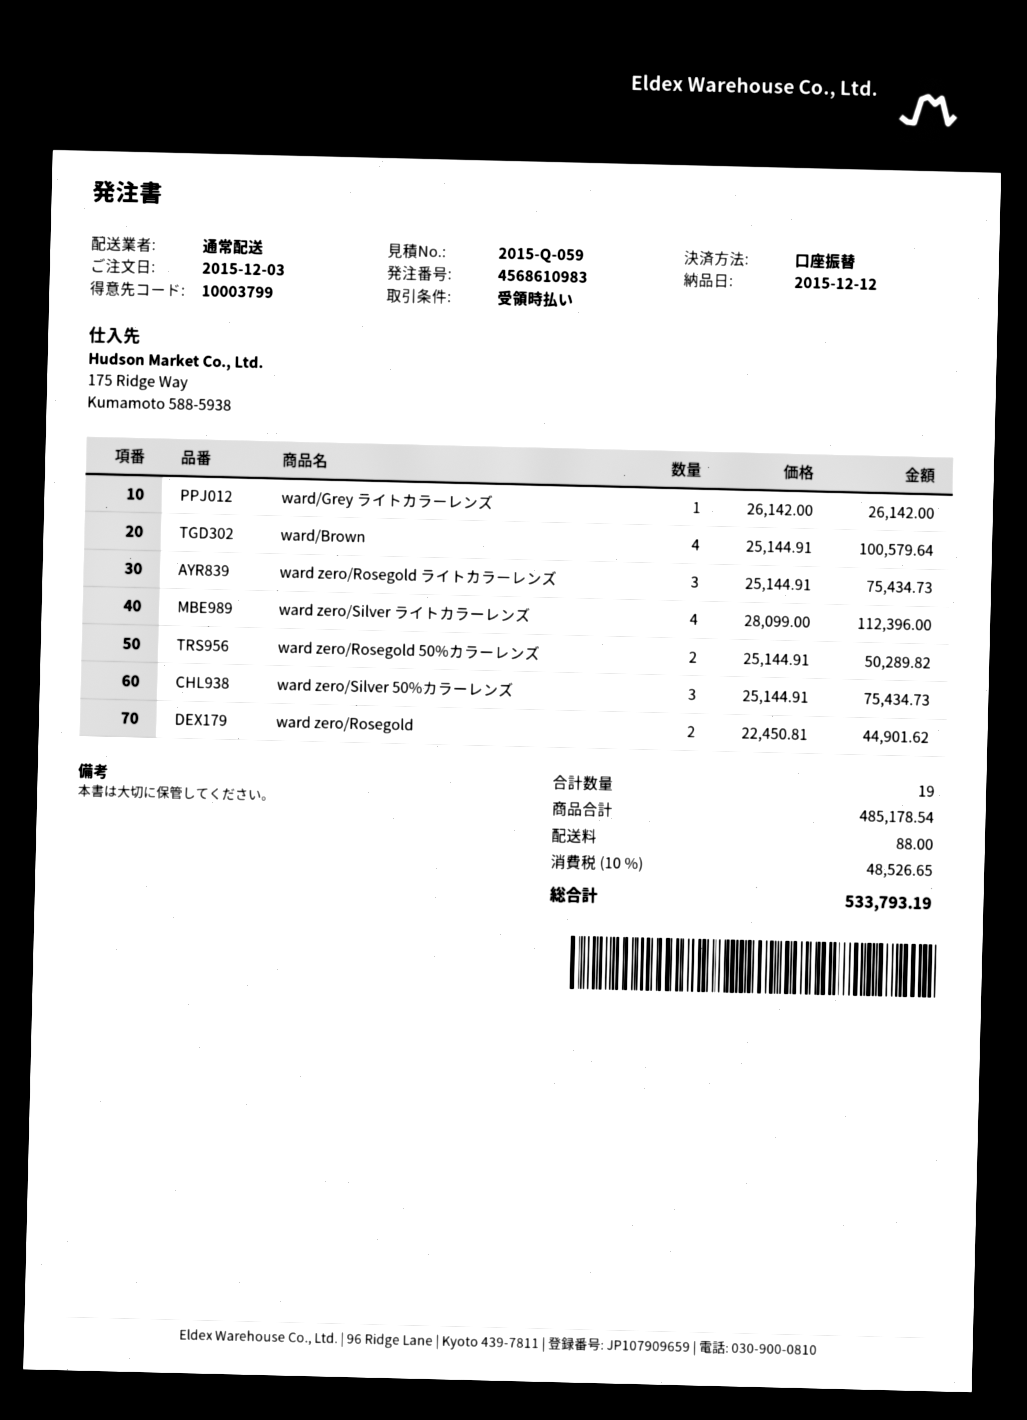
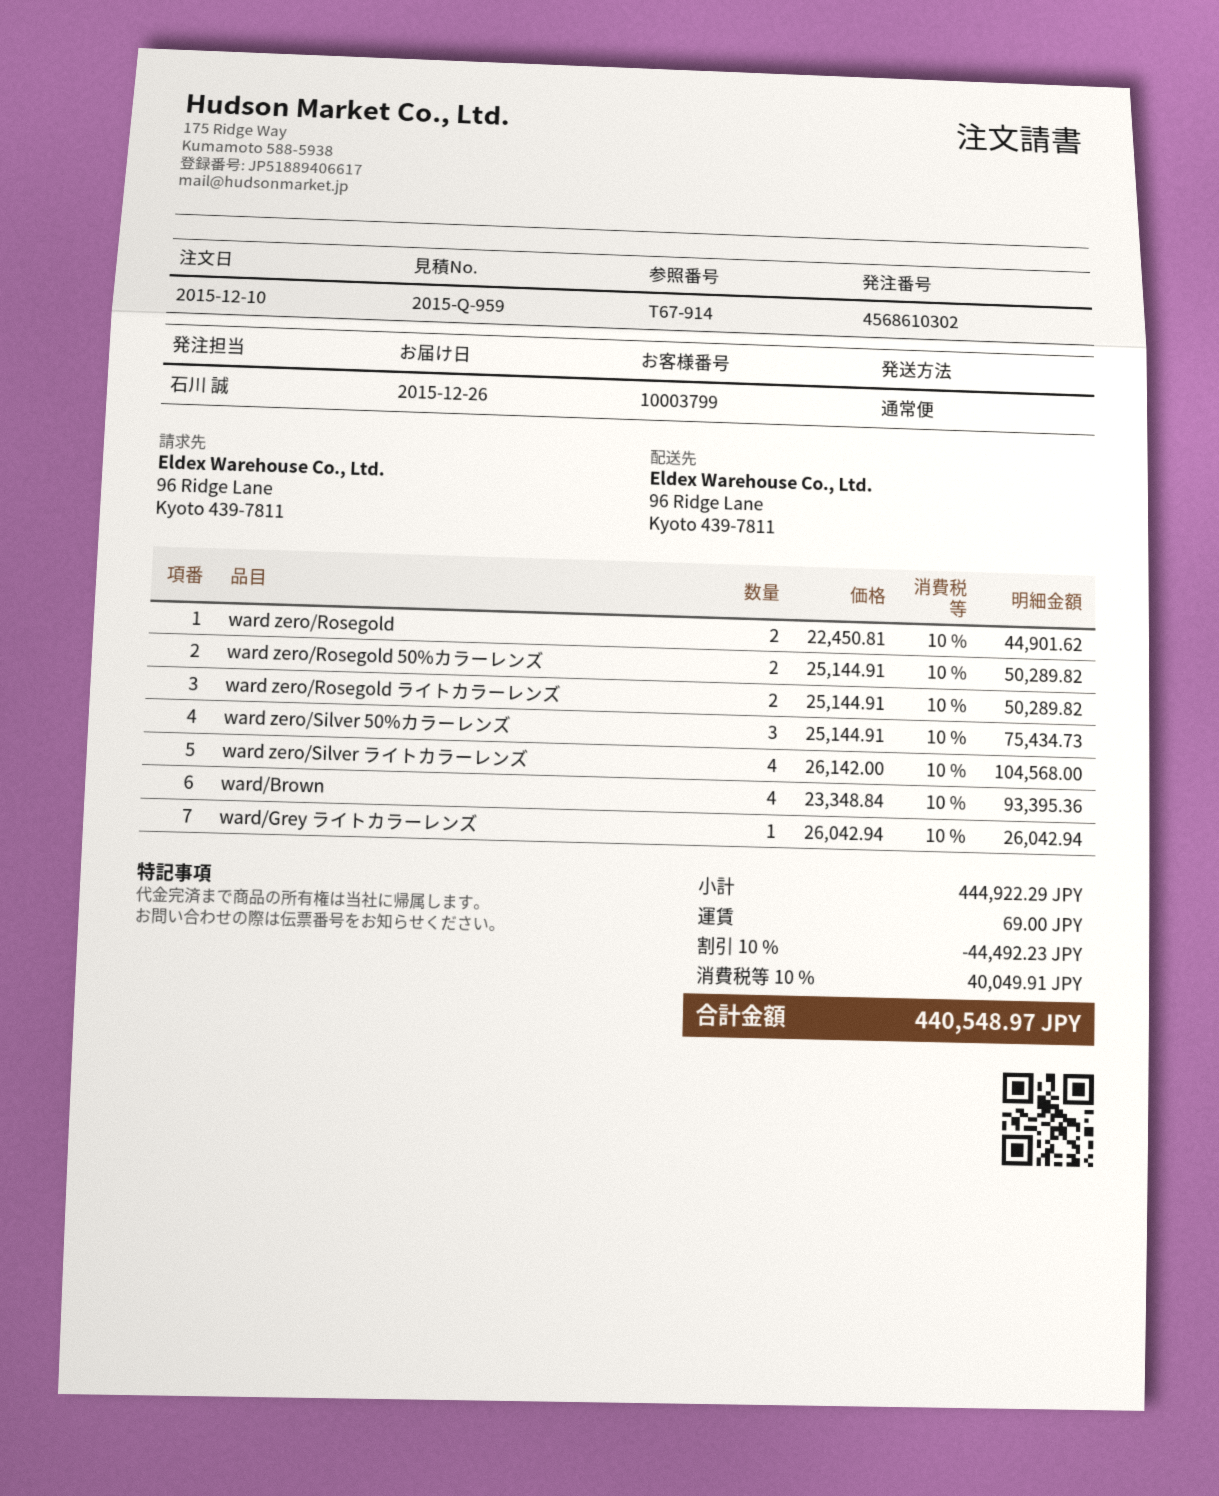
quote number: 2015-Q-059 -> 2015-Q-959
order number: 4568610983 -> 4568610302
order date: 2015-12-03 -> 2015-12-10
delivery date: 2015-12-12 -> 2015-12-26
ward/Grey ライトカラーレンズ: 1 x 26142.00 = 26142.00 -> 1 x 26042.94 = 26042.94
ward/Brown: 4 x 25144.91 = 100579.64 -> 4 x 23348.84 = 93395.36
ward zero/Rosegold ライトカラーレンズ: 3 x 25144.91 = 75434.73 -> 2 x 25144.91 = 50289.82
ward zero/Silver ライトカラーレンズ: 4 x 28099.00 = 112396.00 -> 4 x 26142.00 = 104568.00
subtotal: 485178.54 -> 444922.29
discount: none -> 10% = 44492.23
shipping: 88.00 -> 69.00
tax: 10% = 48526.65 -> 10% = 40049.91
total: 533793.19 -> 440548.97

